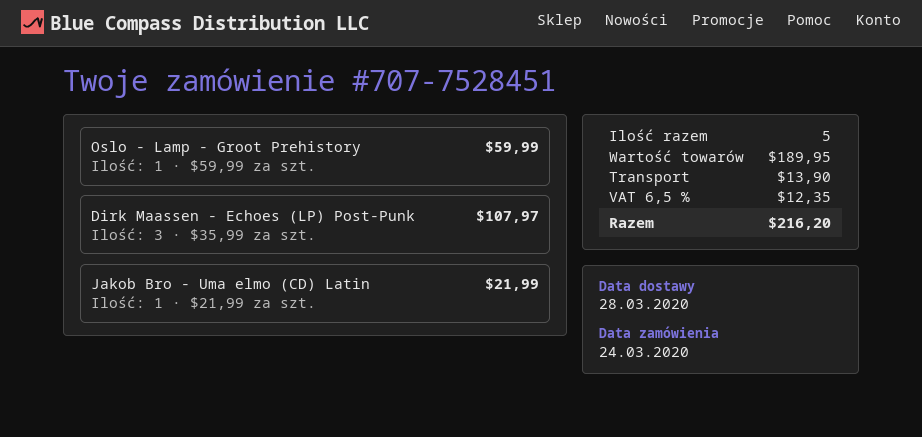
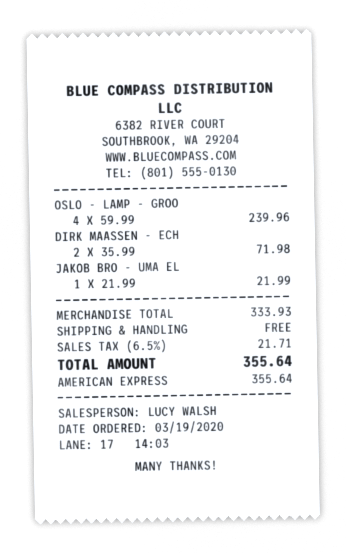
order date: 2020-03-24 -> 2020-03-19
Oslo - Lamp - Groot Prehistory: 1 x 59.99 = 59.99 -> 4 x 59.99 = 239.96
Dirk Maassen - Echoes (LP) Post-Punk: 3 x 35.99 = 107.97 -> 2 x 35.99 = 71.98
subtotal: 189.95 -> 333.93
shipping: 13.90 -> 0.00
tax: 6.5% = 12.35 -> 6.5% = 21.71
total: 216.20 -> 355.64

